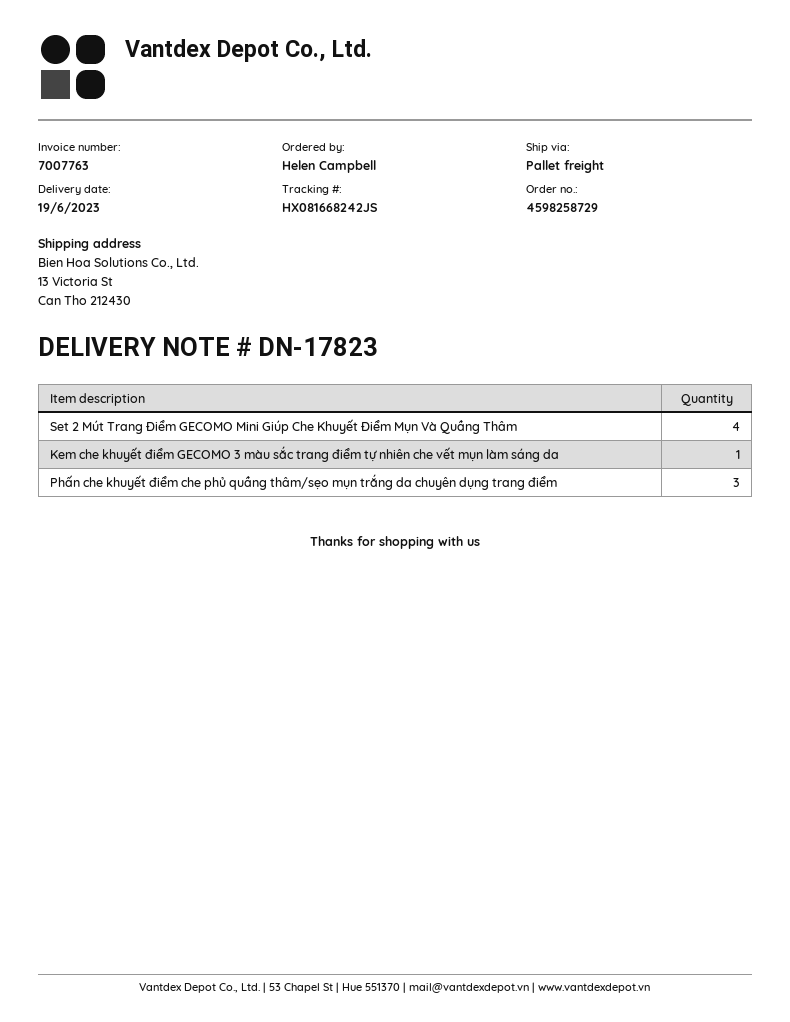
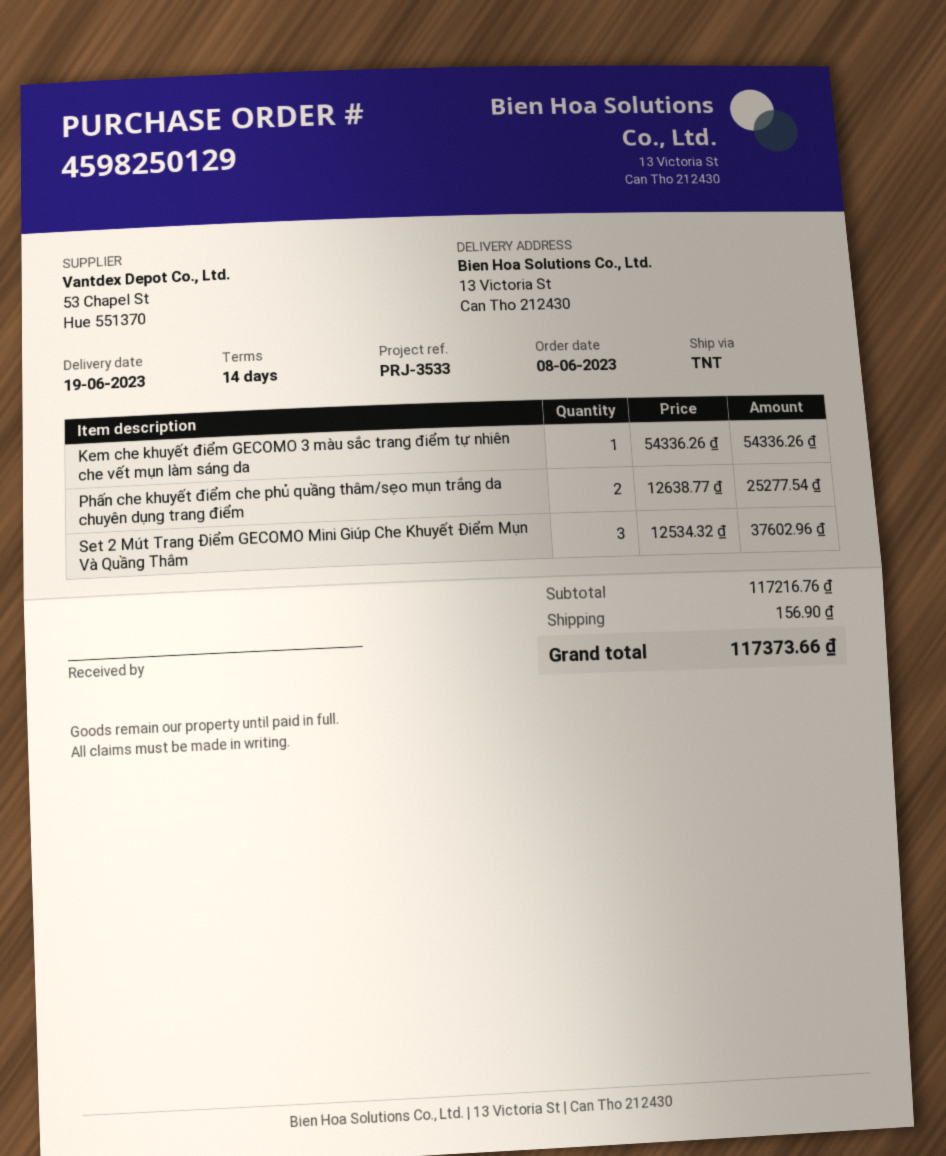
order number: 4598258729 -> 4598250129
shipping method: pallet freight -> TNT
Set 2 Mút Trang Điểm GECOMO Mini Giúp Che Khuyết Điểm Mụn Và Quầng Thâm: 4 -> 3
Phấn che khuyết điểm che phủ quầng thâm/sẹo mụn trắng da chuyên dụng trang điểm: 3 -> 2

